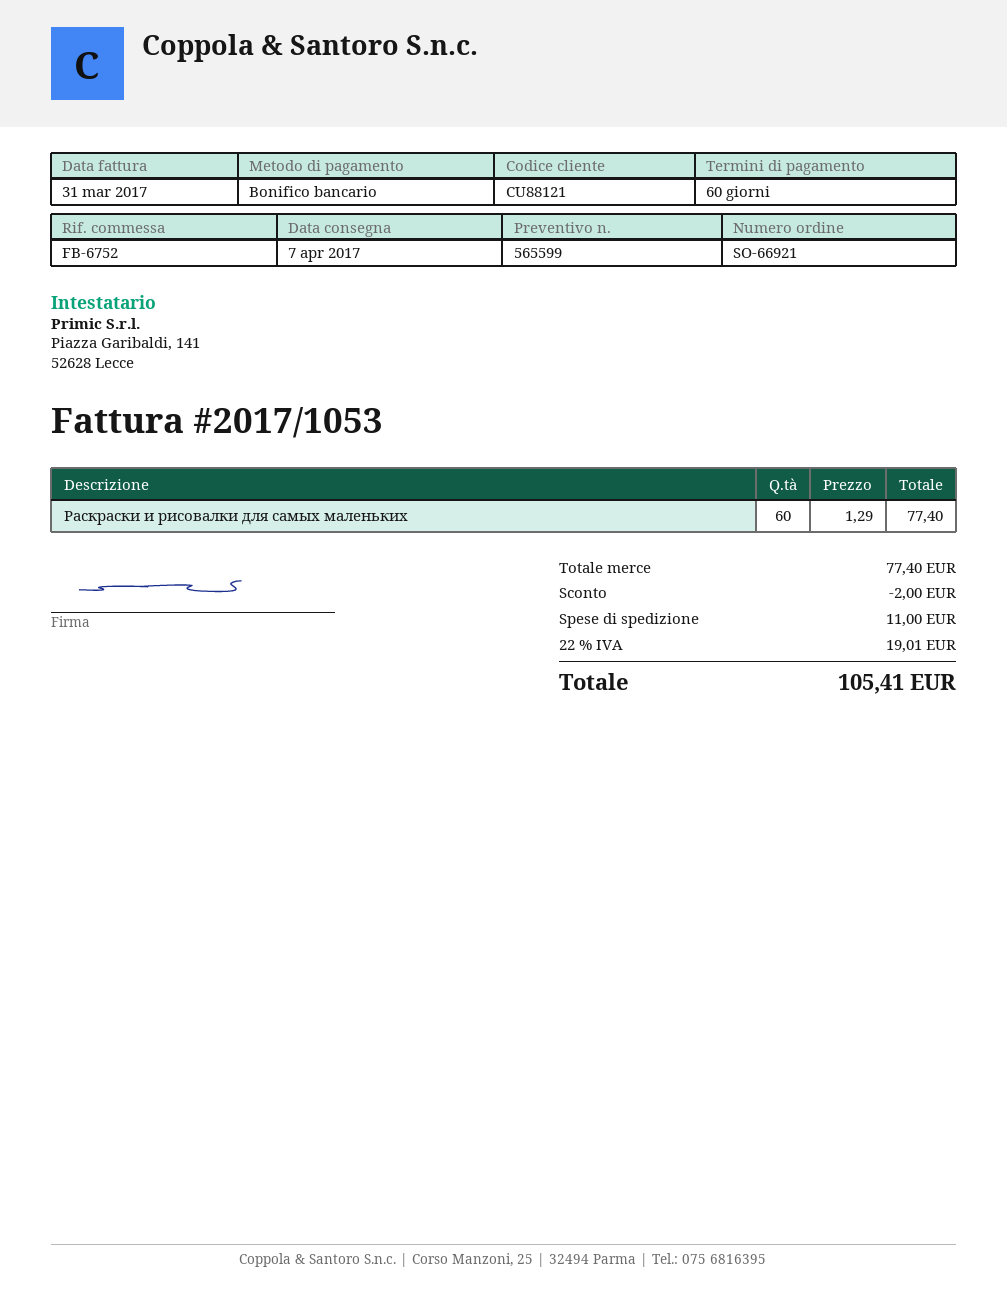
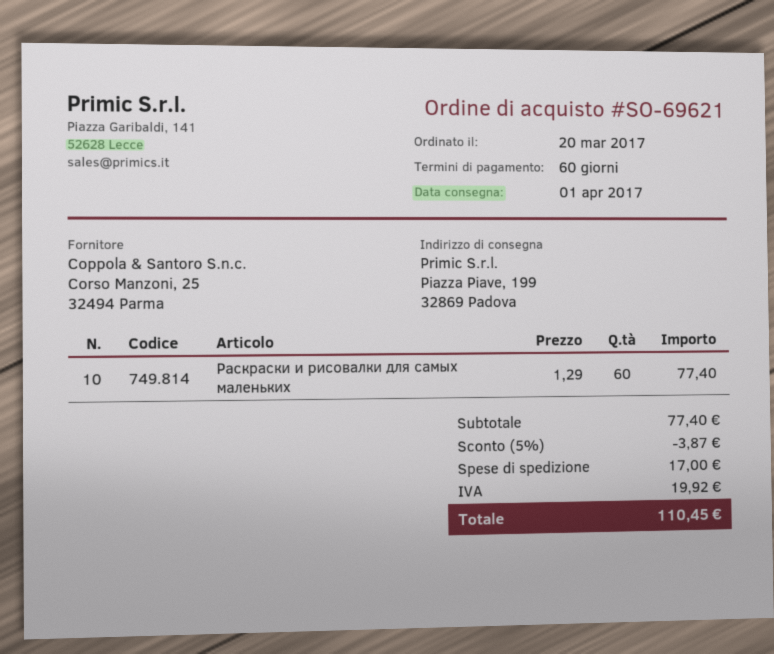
order number: SO-66921 -> SO-69621
delivery date: 2017-04-07 -> 2017-04-01
discount: 2.00 -> 3.87
shipping: 11.00 -> 17.00
tax: 19.01 -> 19.92
total: 105.41 -> 110.45

